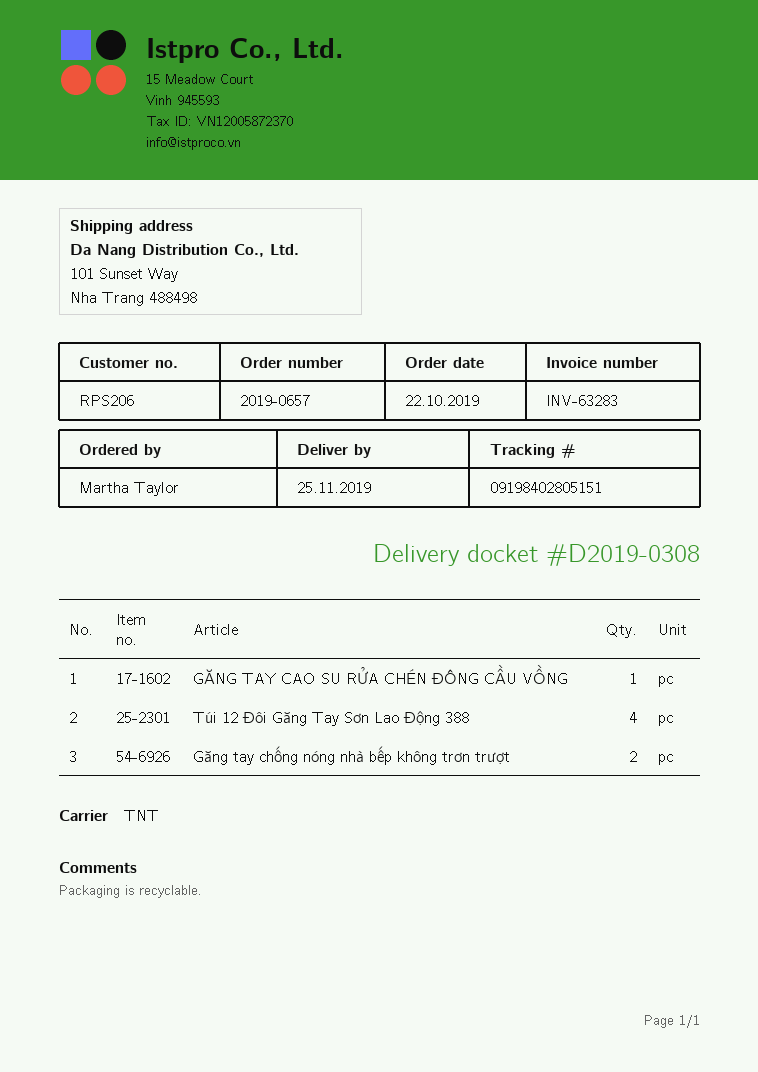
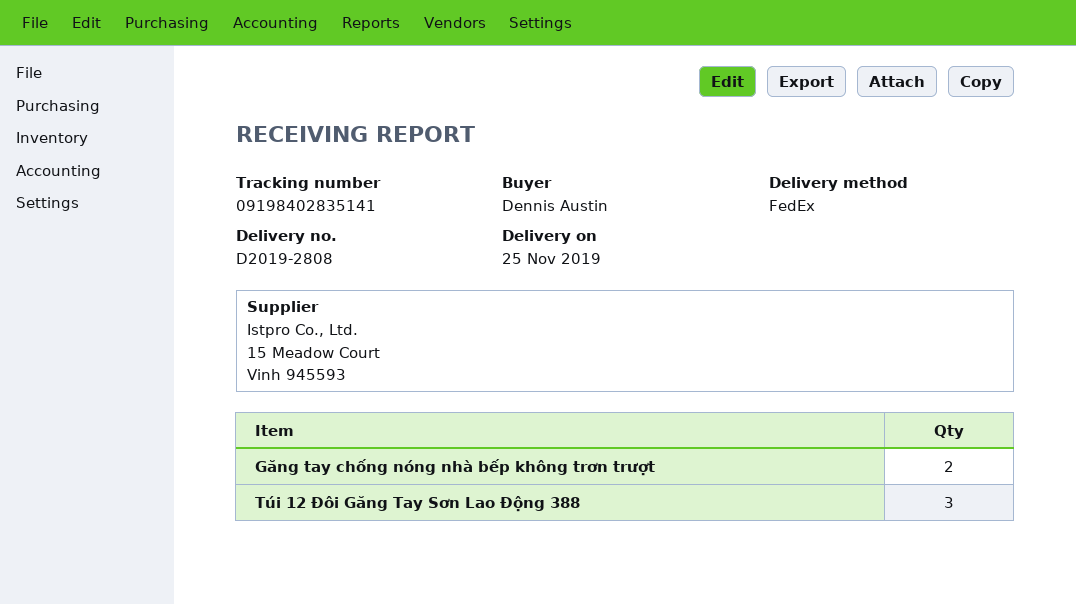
delivery note number: D2019-0308 -> D2019-2808
ordered by: Martha Taylor -> Dennis Austin
shipping method: TNT -> FedEx
tracking number: 09198402805151 -> 09198402835141
GĂNG TAY CAO SU RỬA CHÉN ĐÔNG CẦU VỒNG: 1 -> none
Túi 12 Đôi Găng Tay Sơn Lao Động 388: 4 -> 3

